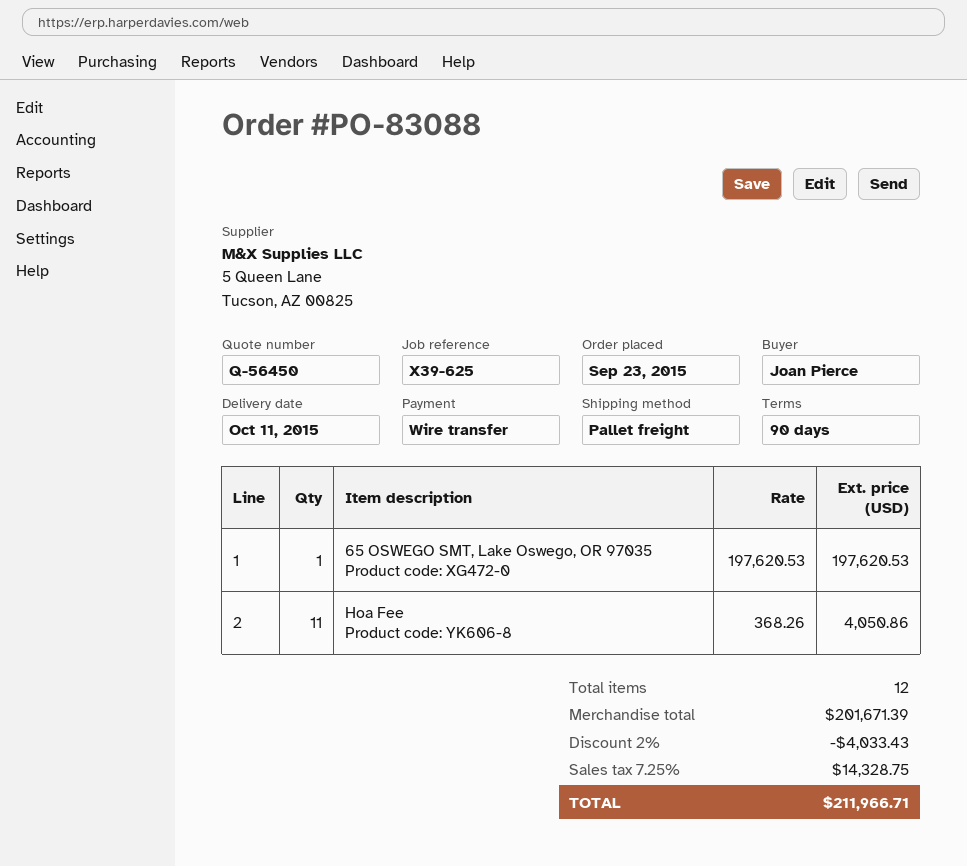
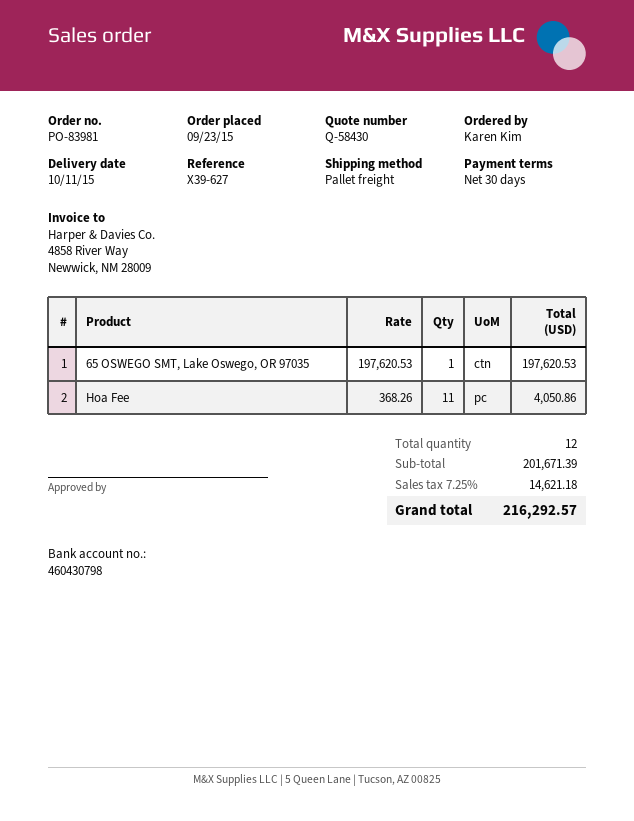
quote number: Q-56450 -> Q-58430
order number: PO-83088 -> PO-83981
payment terms: 90 days -> 30 days
reference: X39-625 -> X39-627
ordered by: Joan Pierce -> Karen Kim
discount: 2% = 4033.43 -> none
tax: 7.25% = 14328.75 -> 7.25% = 14621.18
total: 211966.71 -> 216292.57

